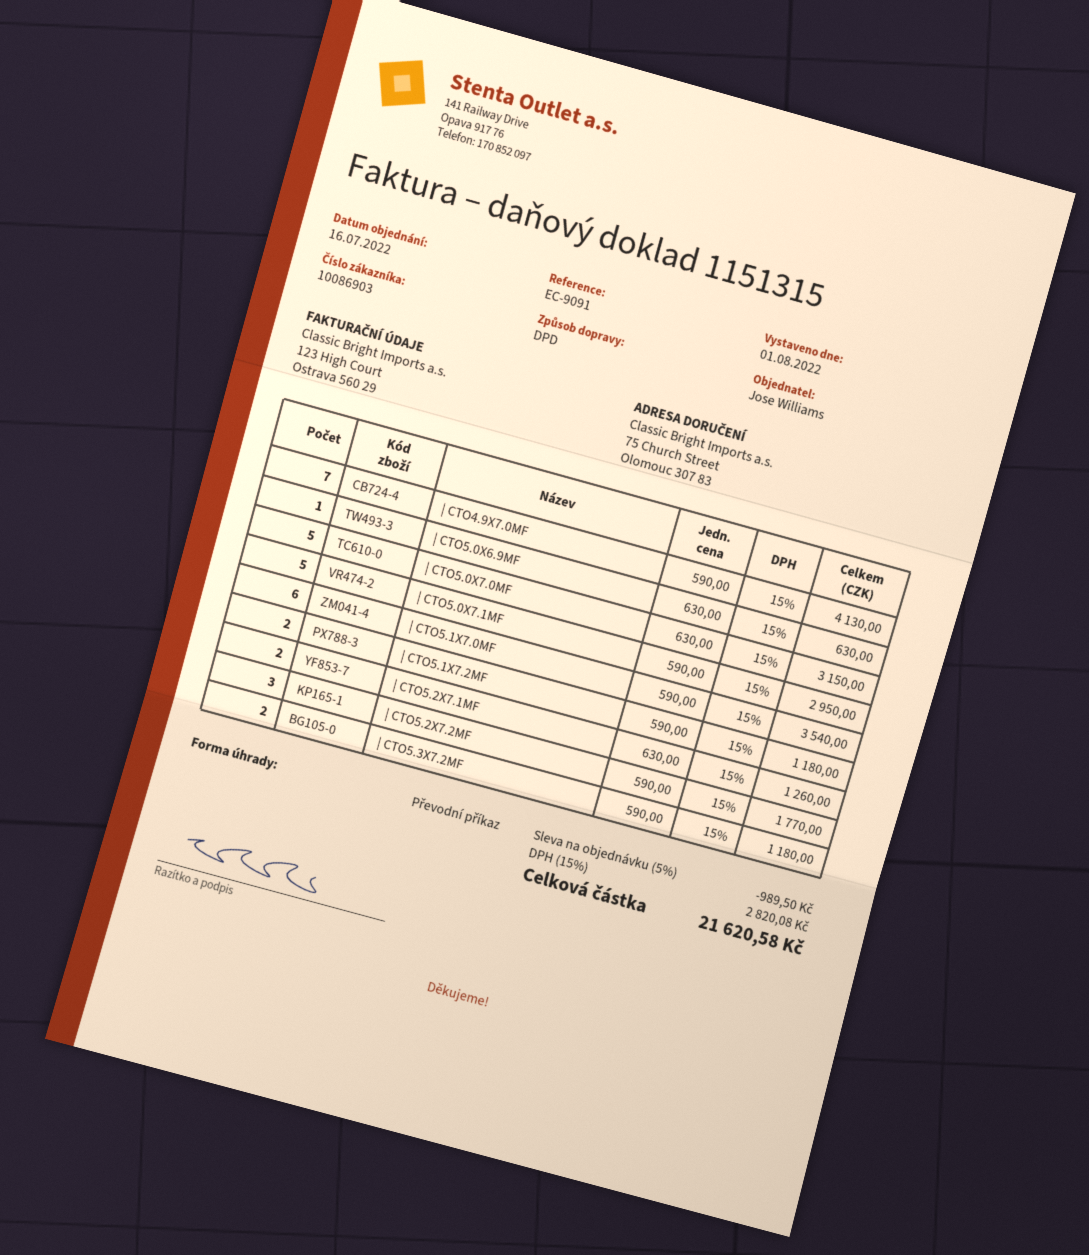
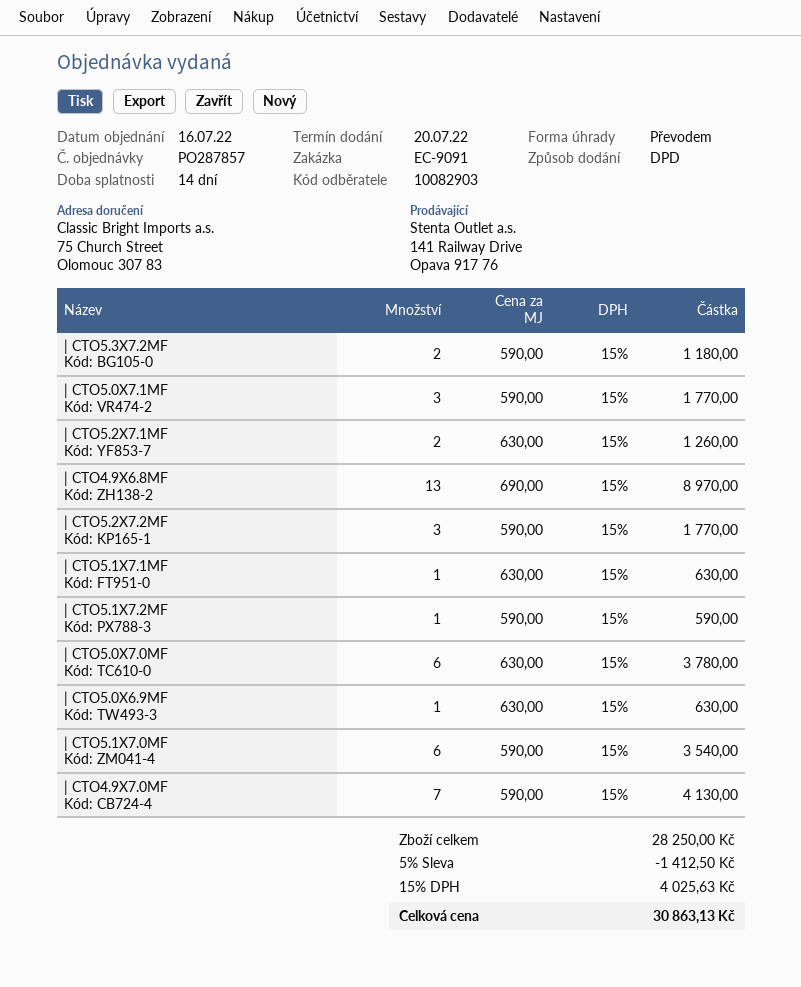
customer number: 10086903 -> 10082903
| CTO5.0X7.0MF: 5 x 630.00 = 3150.00 -> 6 x 630.00 = 3780.00
| CTO5.0X7.1MF: 5 x 590.00 = 2950.00 -> 3 x 590.00 = 1770.00
| CTO5.1X7.2MF: 2 x 590.00 = 1180.00 -> 1 x 590.00 = 590.00
| CTO4.9X6.8MF: none -> 13 x 690.00 = 8970.00
| CTO5.1X7.1MF: none -> 1 x 630.00 = 630.00
discount: 5% = 989.50 -> 5% = 1412.50
tax: 15% = 2820.08 -> 15% = 4025.63
total: 21620.58 -> 30863.13

